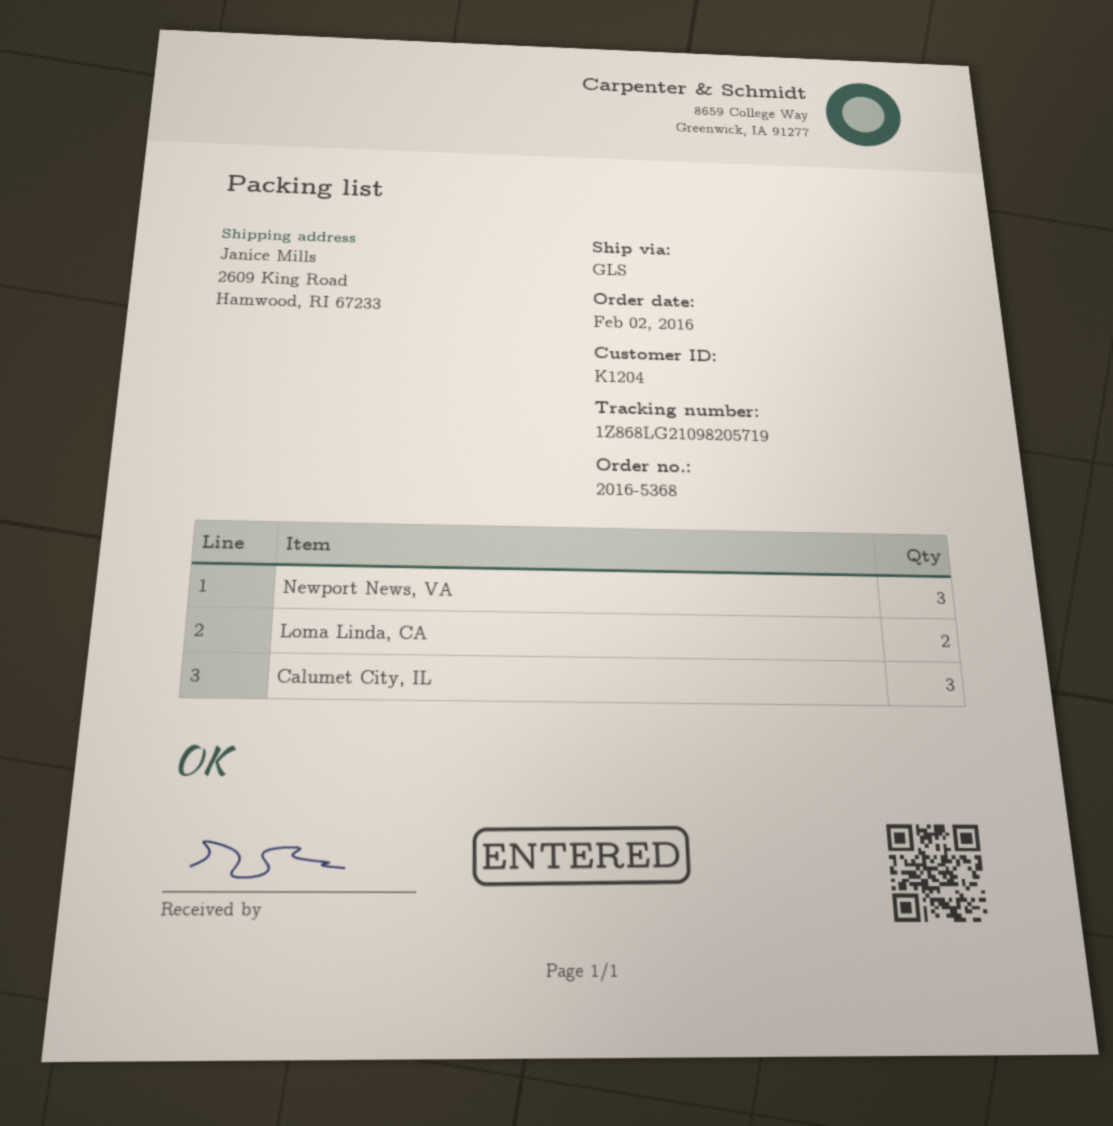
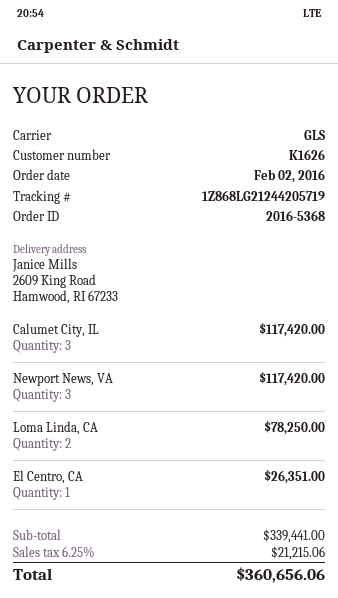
customer number: K1204 -> K1626
tracking number: 1Z868LG21098205719 -> 1Z868LG21244205719
El Centro, CA: none -> 1

